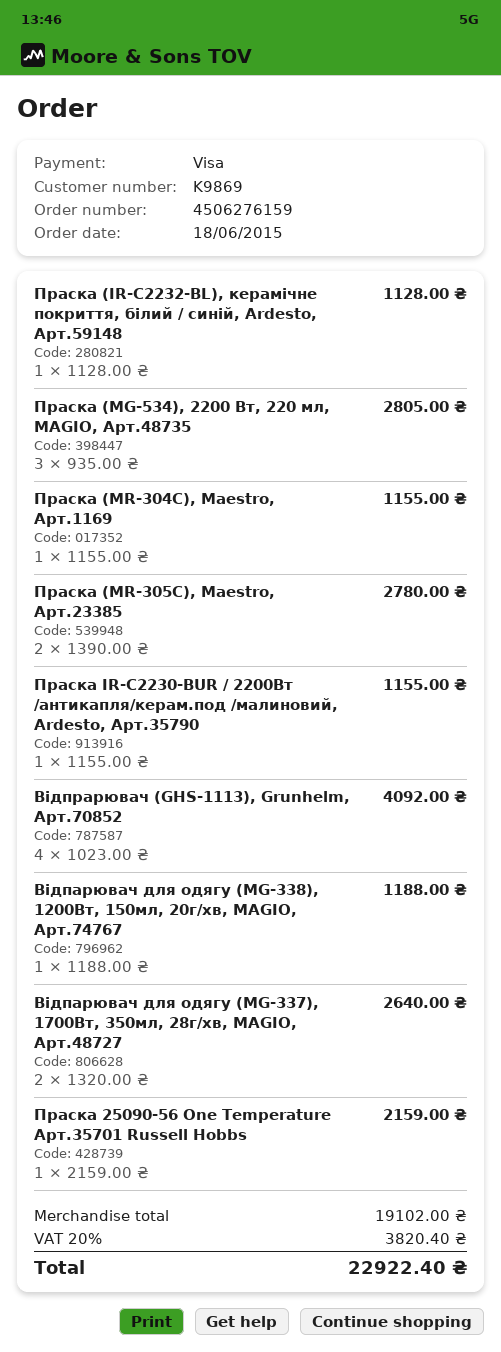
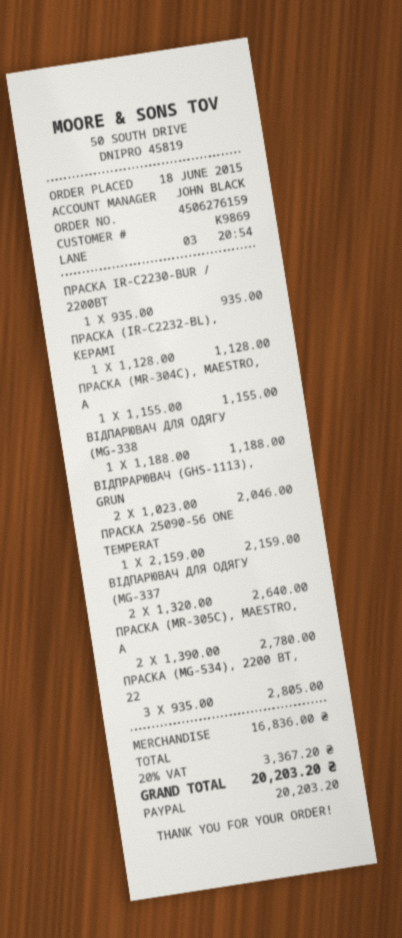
payment method: Visa -> PayPal
Праска IR-C2230-BUR / 2200Вт /антикапля/керам.под /малиновий, Ardesto, Арт.35790: 1 x 1155.00 = 1155.00 -> 1 x 935.00 = 935.00
Відпрарювач (GHS-1113), Grunhelm, Арт.70852: 4 x 1023.00 = 4092.00 -> 2 x 1023.00 = 2046.00
subtotal: 19102.00 -> 16836.00
tax: 20% = 3820.40 -> 20% = 3367.20
total: 22922.40 -> 20203.20

